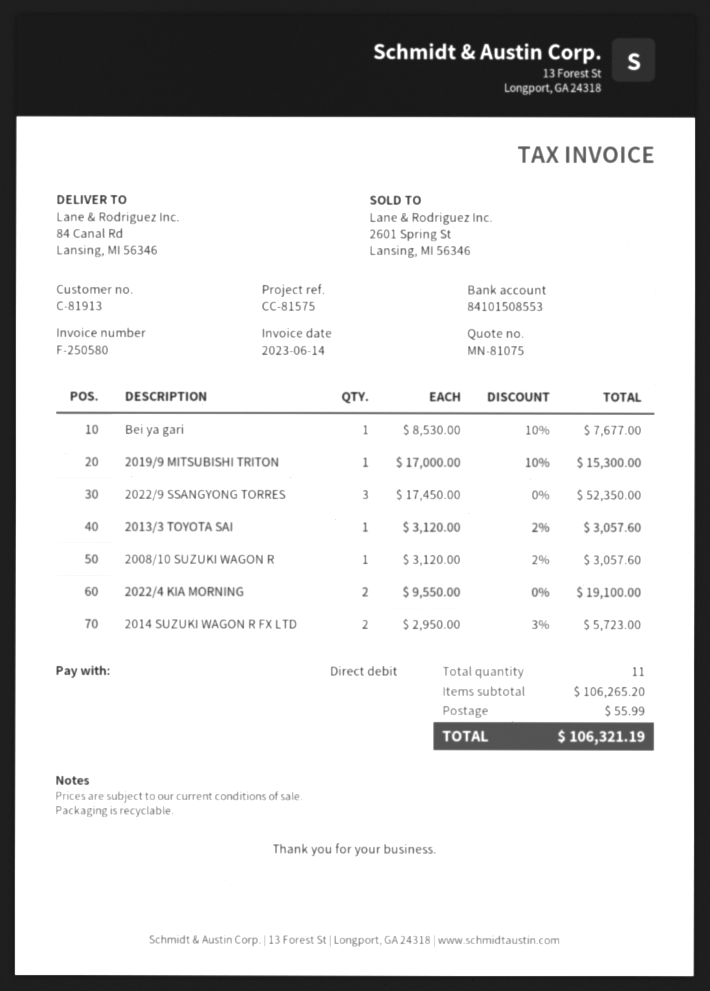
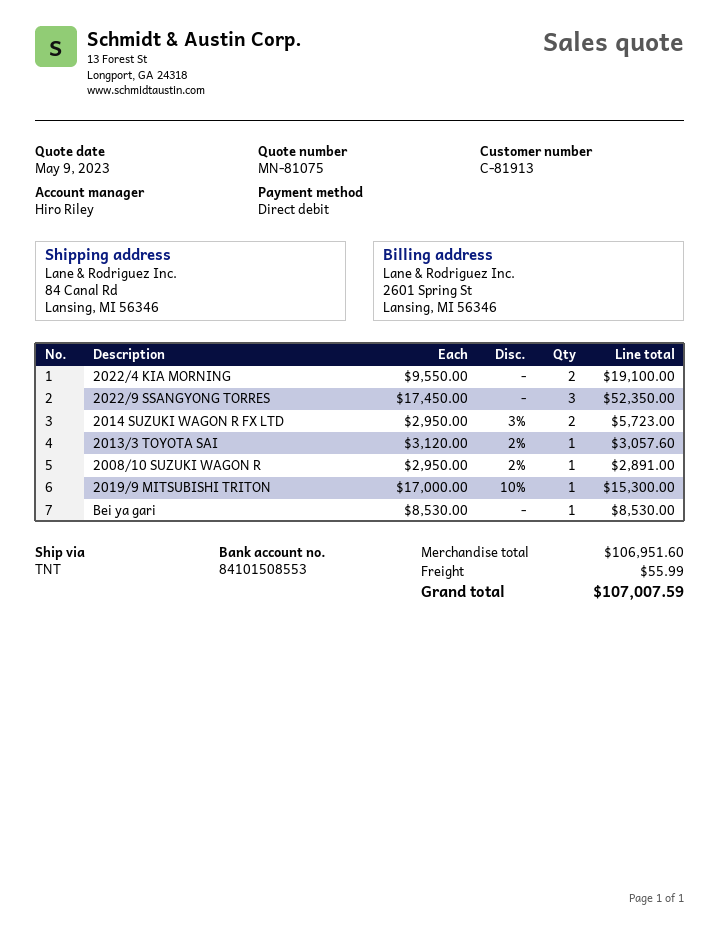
Bei ya gari: 1 x 8530.00 - 10% = 7677.00 -> 1 x 8530.00 = 8530.00
2008/10 SUZUKI WAGON R: 1 x 3120.00 - 2% = 3057.60 -> 1 x 2950.00 - 2% = 2891.00
subtotal: 106265.20 -> 106951.60
total: 106321.19 -> 107007.59

